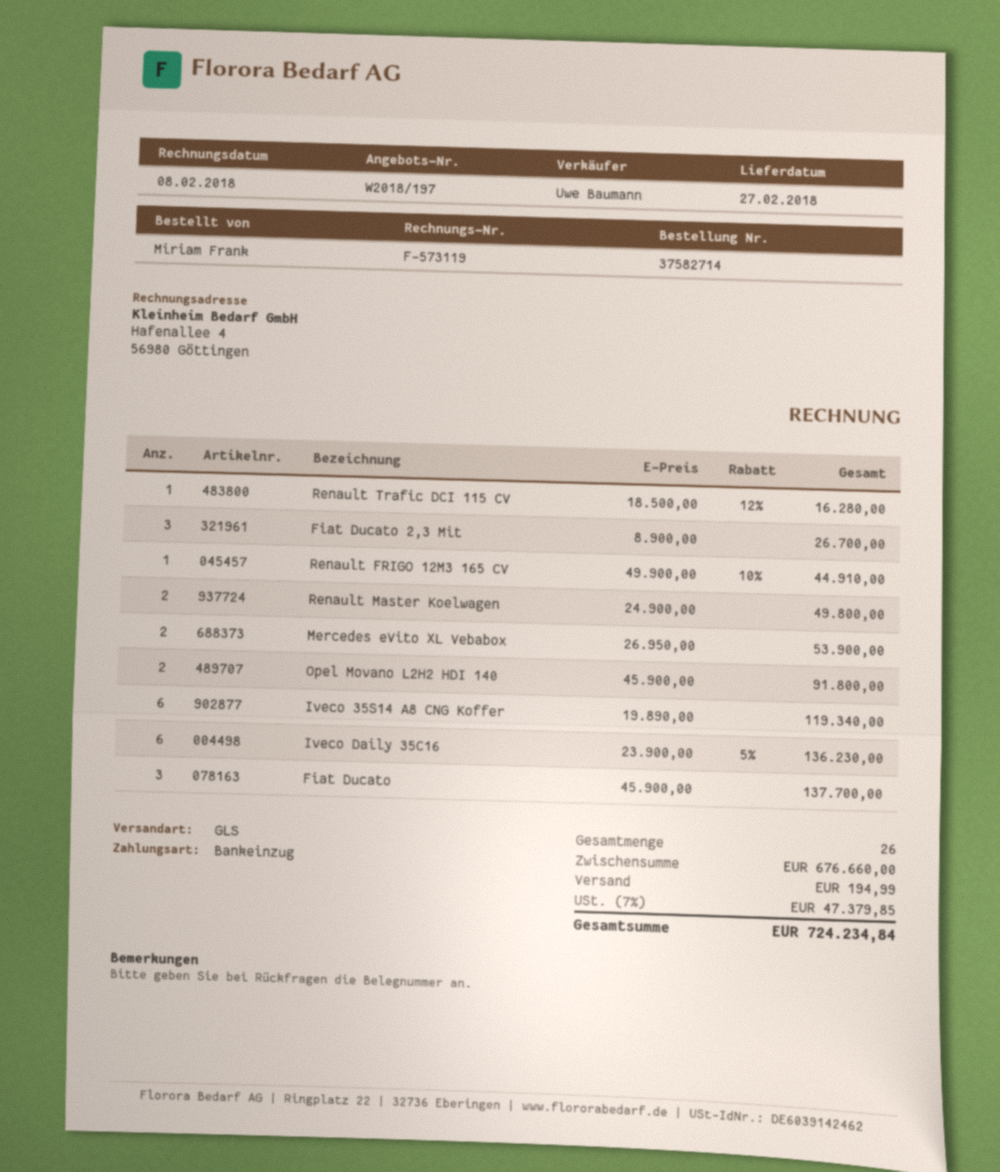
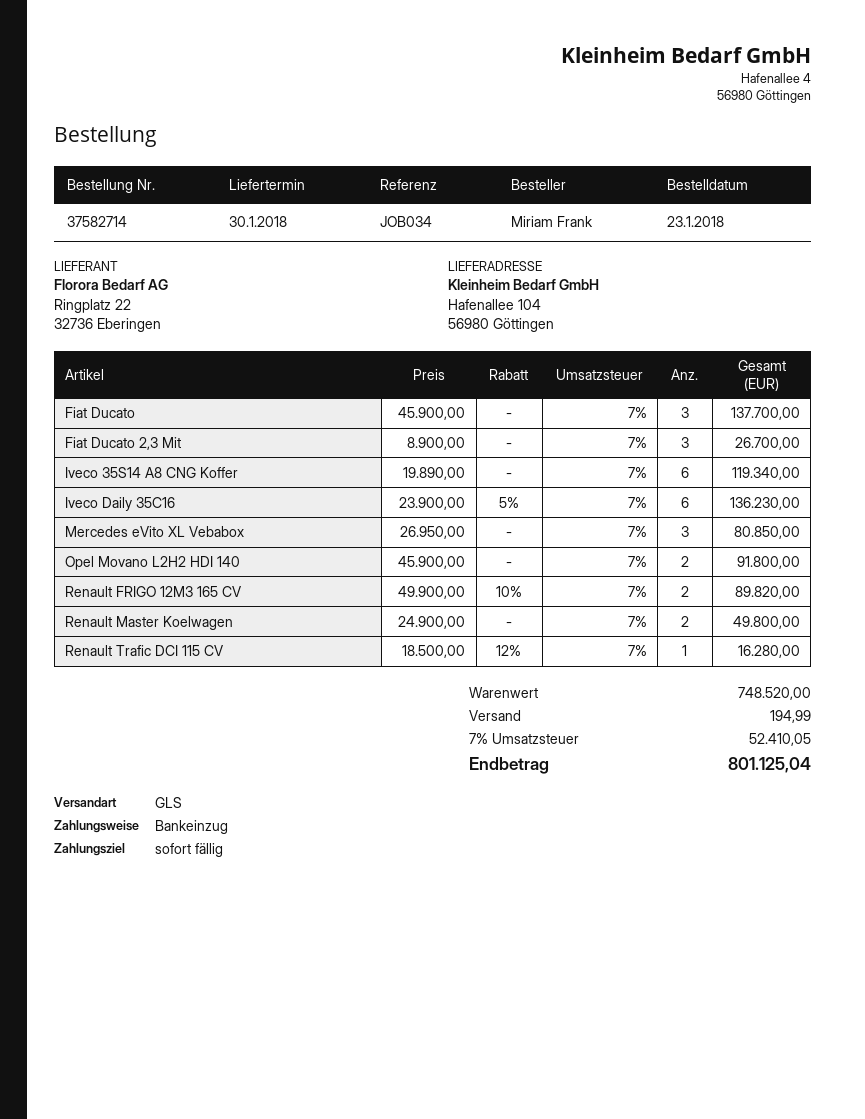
delivery date: 2018-02-27 -> 2018-01-30
Renault FRIGO 12M3 165 CV: 1 x 49900.00 - 10% = 44910.00 -> 2 x 49900.00 - 10% = 89820.00
Mercedes eVito XL Vebabox: 2 x 26950.00 = 53900.00 -> 3 x 26950.00 = 80850.00
subtotal: 676660.00 -> 748520.00
tax: 7% = 47379.85 -> 7% = 52410.05
total: 724234.84 -> 801125.04

